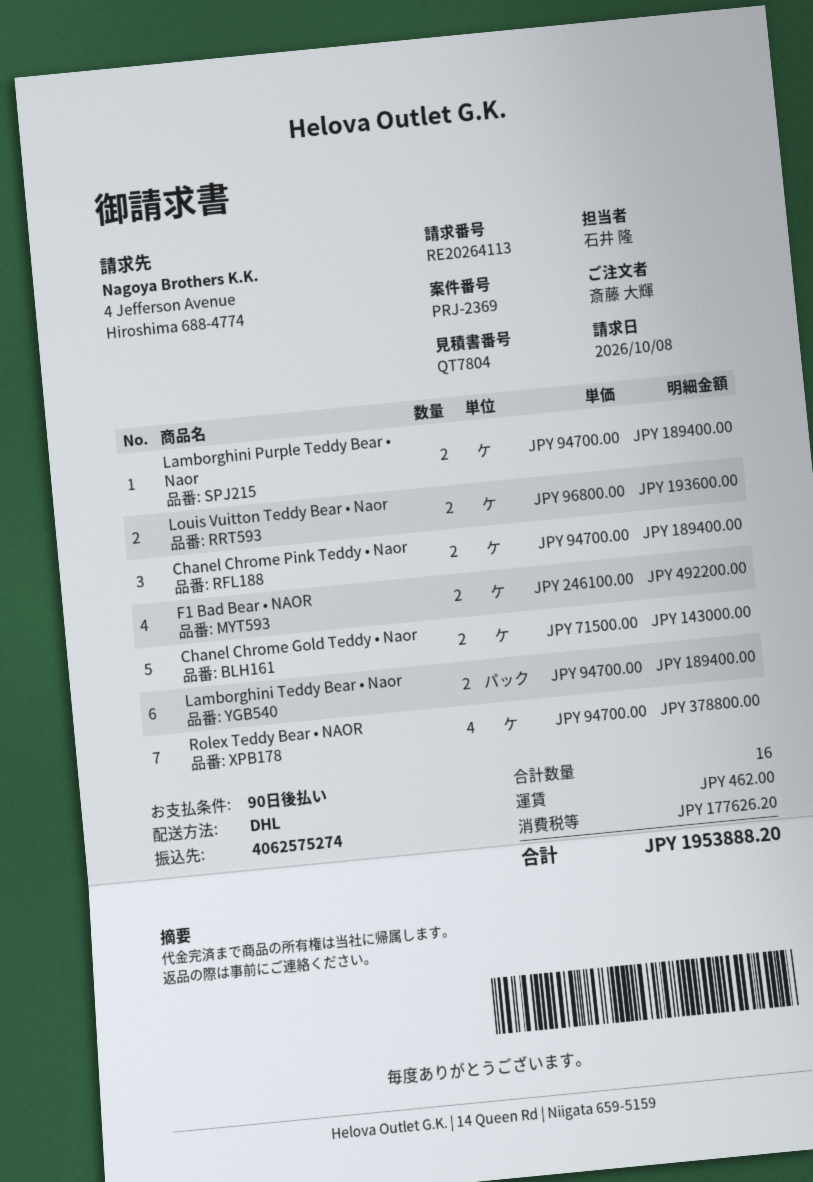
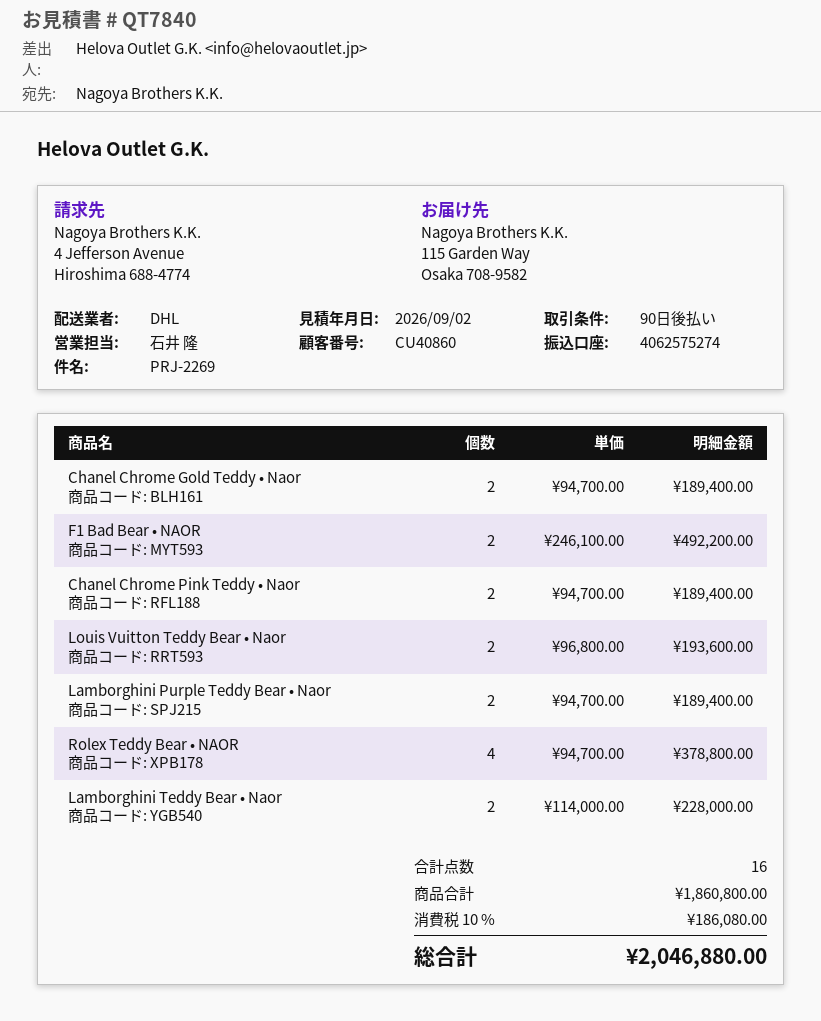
quote number: QT7804 -> QT7840
reference: PRJ-2369 -> PRJ-2269
Chanel Chrome Gold Teddy • Naor: 2 x 71500.00 = 143000.00 -> 2 x 94700.00 = 189400.00
Lamborghini Teddy Bear • Naor: 2 x 94700.00 = 189400.00 -> 2 x 114000.00 = 228000.00
shipping: 462.00 -> none
tax: 177626.20 -> 186080.00
total: 1953888.20 -> 2046880.00

